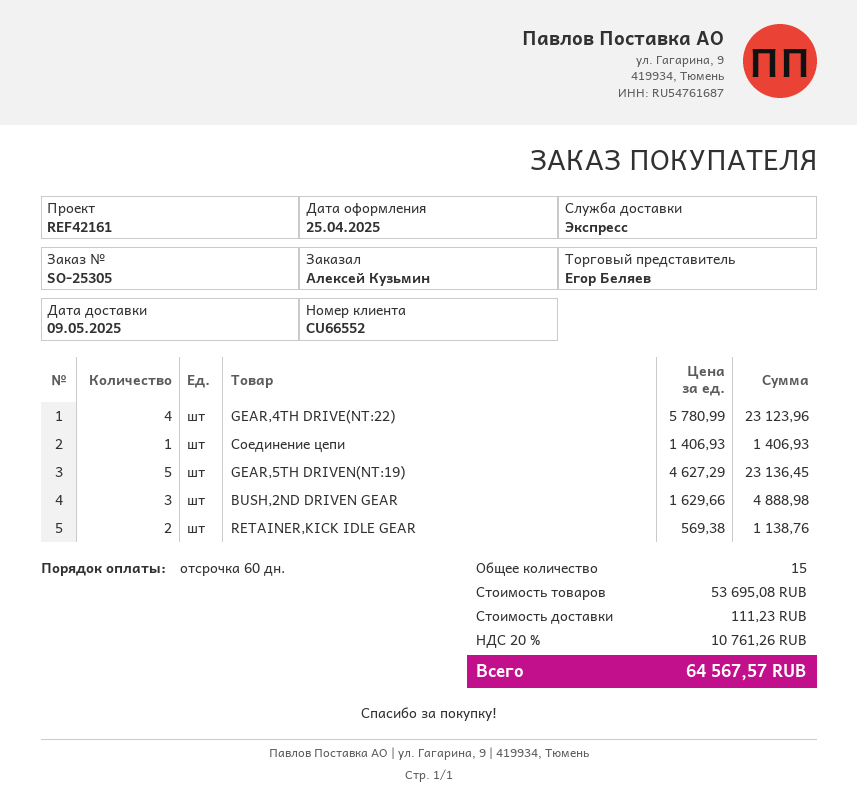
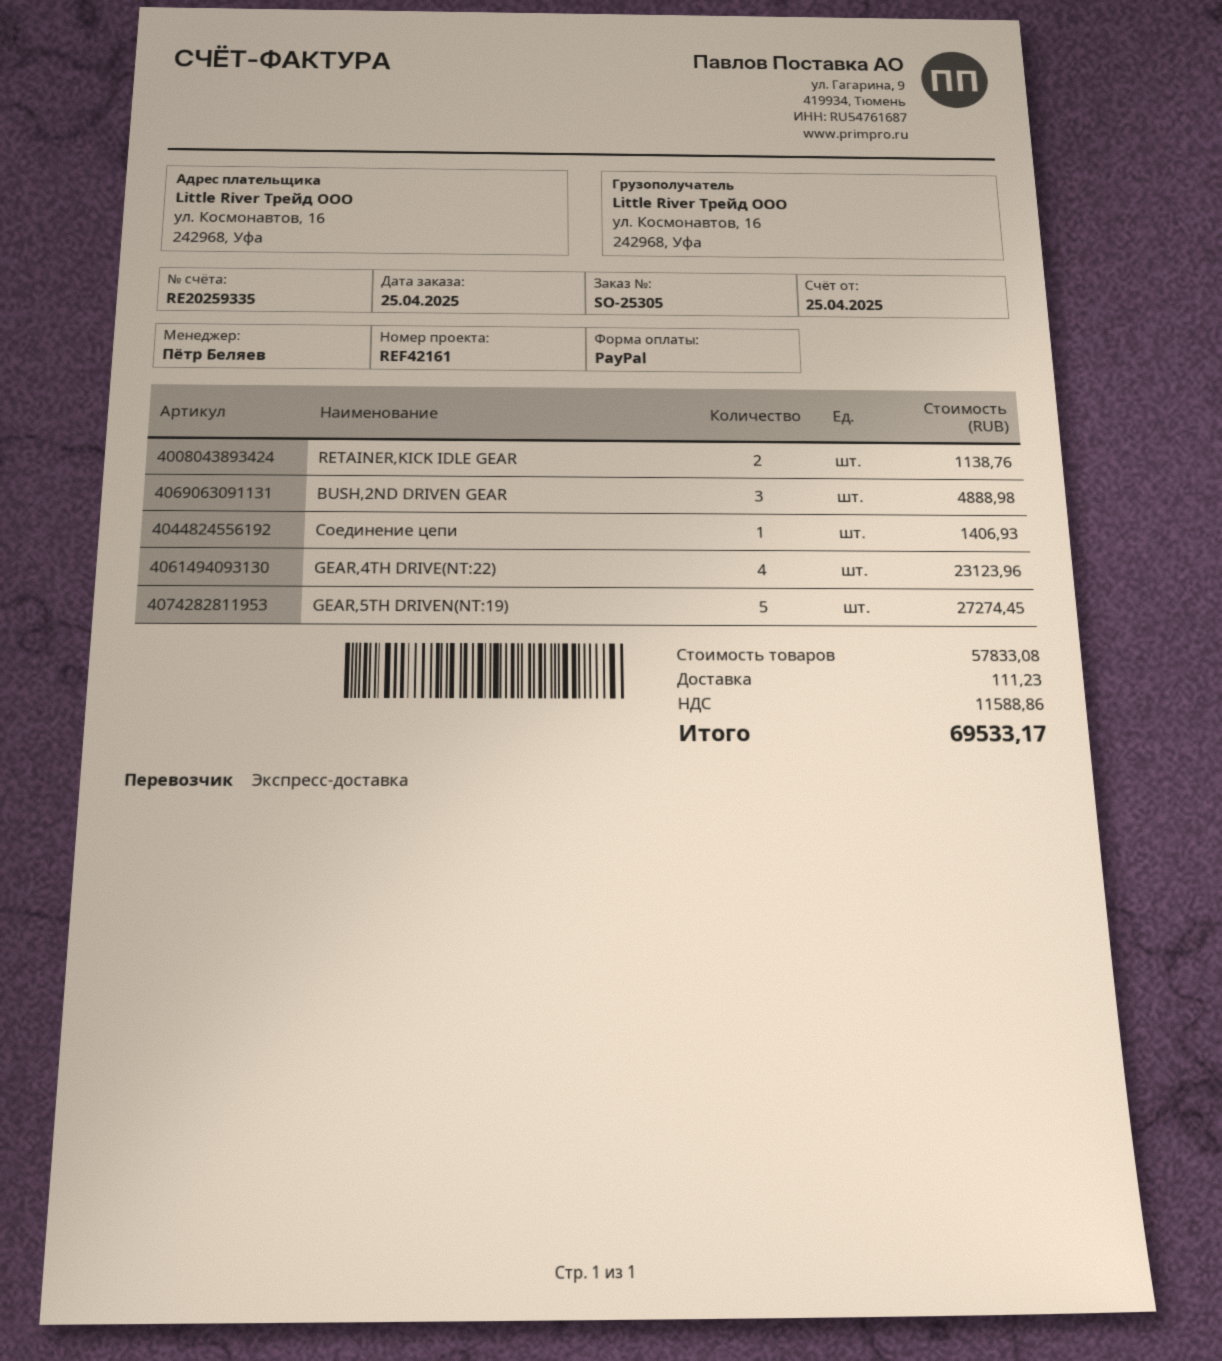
sales rep: Егор Беляев -> Пётр Беляев
GEAR,5TH DRIVEN(NT:19): 5 for 23136.45 -> 5 for 27274.45
subtotal: 53695.08 -> 57833.08
tax: 10761.26 -> 11588.86
total: 64567.57 -> 69533.17

